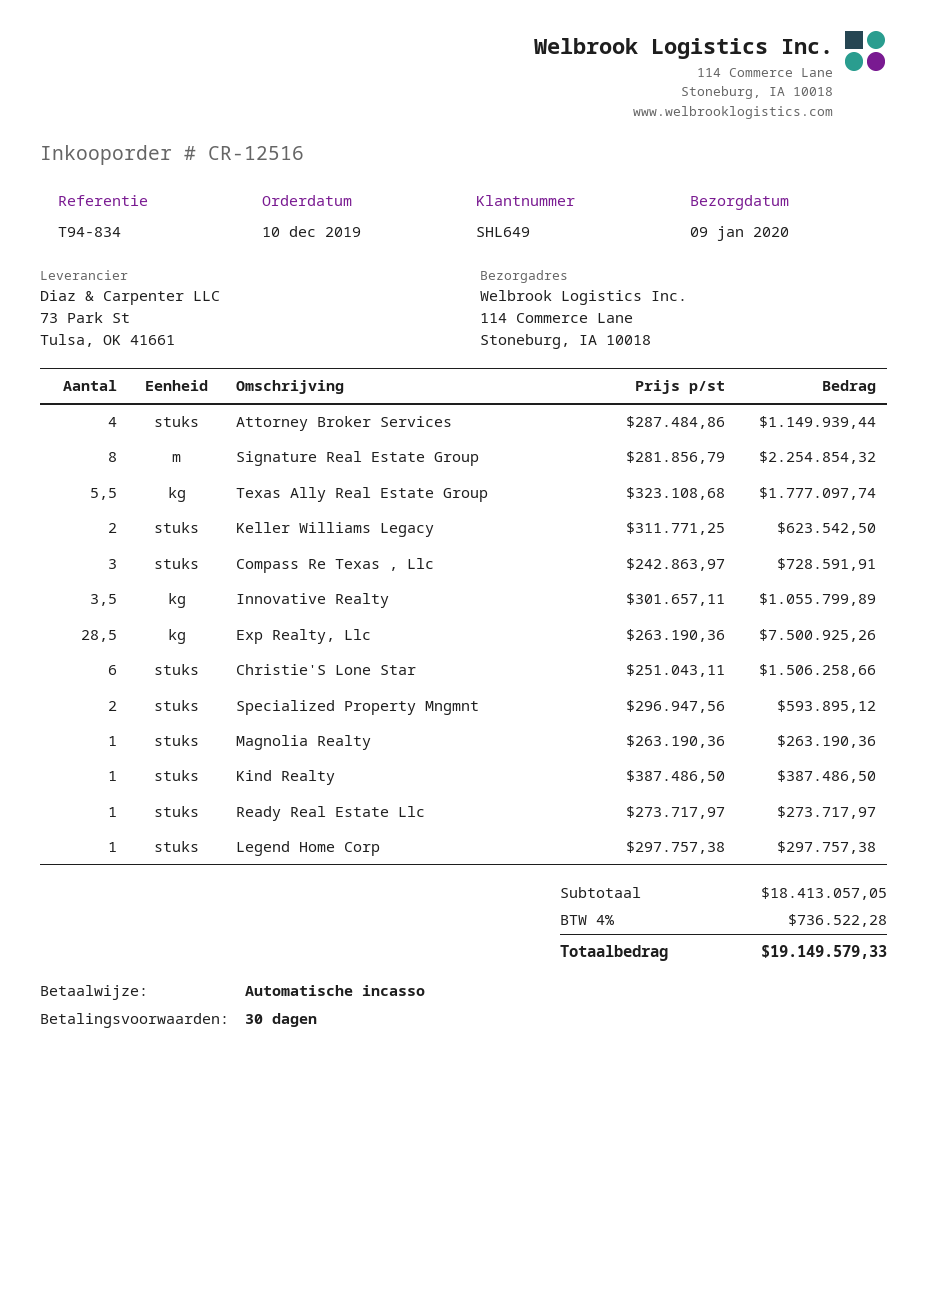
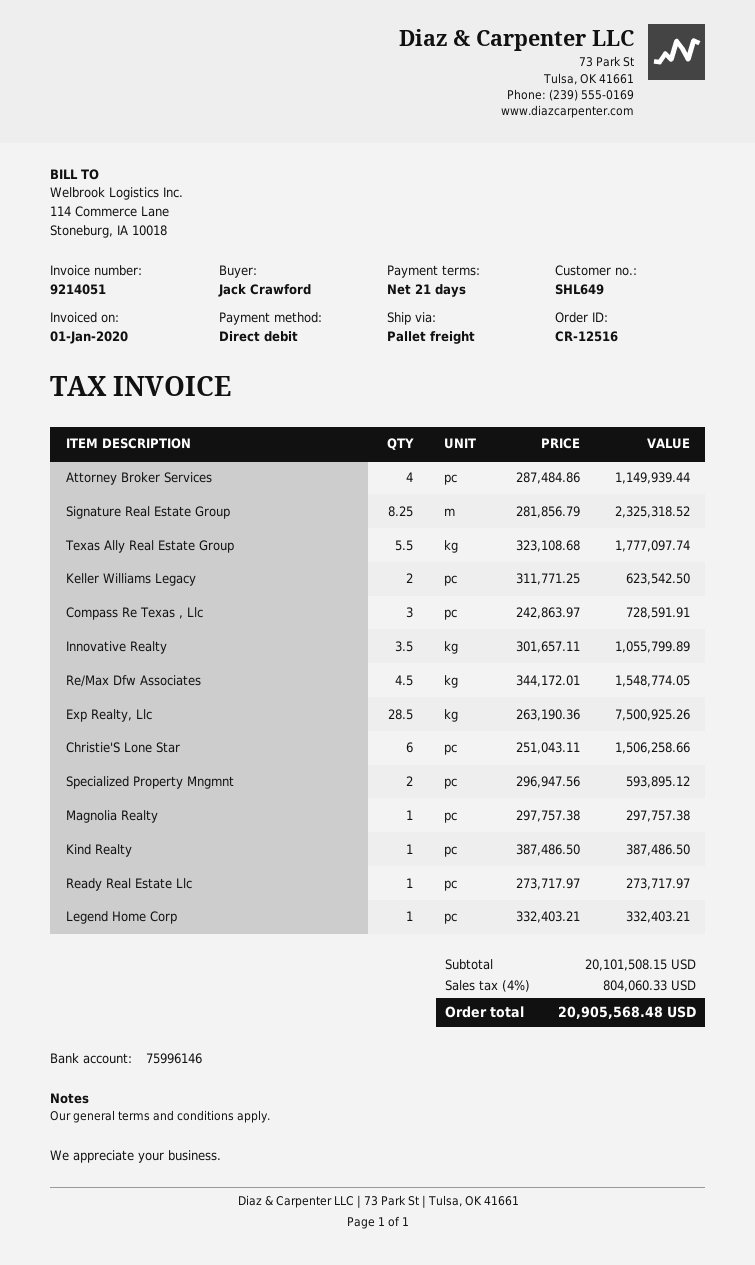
payment terms: 30 days -> 21 days
Signature Real Estate Group: 8 x 281856.79 = 2254854.32 -> 8.25 x 281856.79 = 2325318.52
Magnolia Realty: 1 x 263190.36 = 263190.36 -> 1 x 297757.38 = 297757.38
Legend Home Corp: 1 x 297757.38 = 297757.38 -> 1 x 332403.21 = 332403.21
Re/Max Dfw Associates: none -> 4.5 x 344172.01 = 1548774.05
subtotal: 18413057.05 -> 20101508.15
tax: 4% = 736522.28 -> 4% = 804060.33
total: 19149579.33 -> 20905568.48

